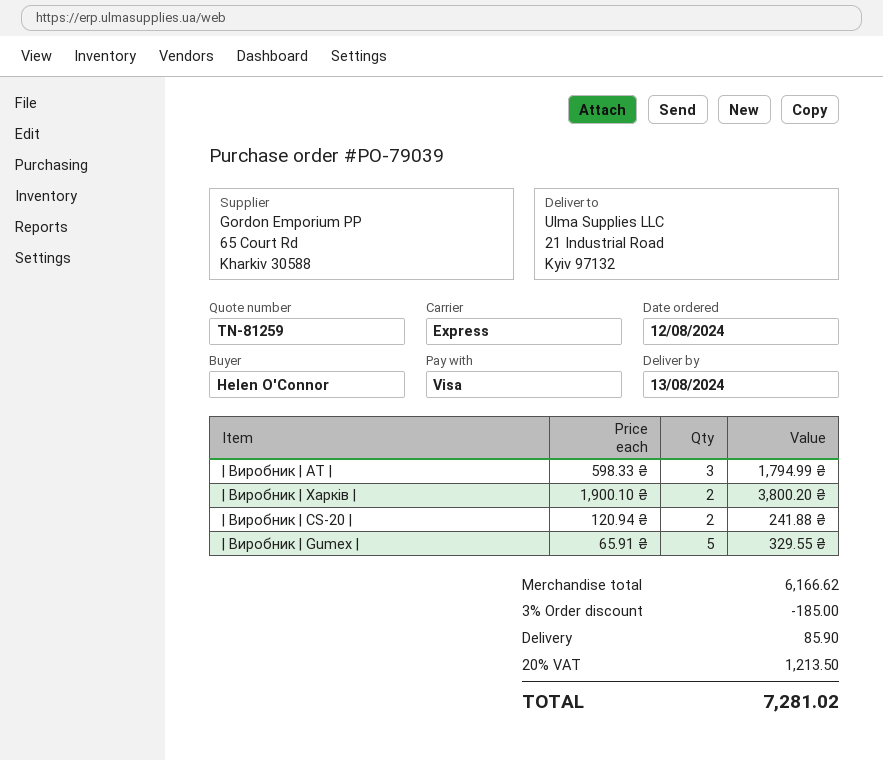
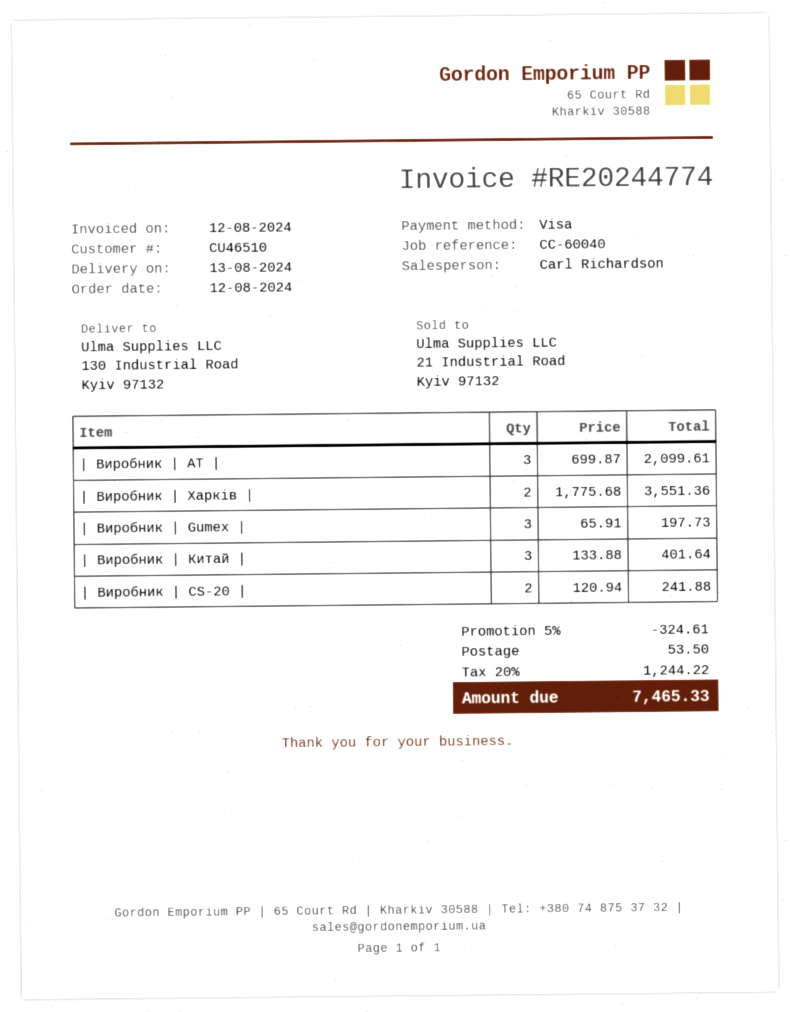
ship to: 21 Industrial Road, Kyiv 97132 -> 130 Industrial Road, Kyiv 97132
| Виробник | АТ |: 3 x 598.33 = 1794.99 -> 3 x 699.87 = 2099.61
| Виробник | Харків |: 2 x 1900.10 = 3800.20 -> 2 x 1775.68 = 3551.36
| Виробник | Gumex |: 5 x 65.91 = 329.55 -> 3 x 65.91 = 197.73
| Виробник | Китай |: none -> 3 x 133.88 = 401.64
discount: 3% = 185.00 -> 5% = 324.61
shipping: 85.90 -> 53.50
tax: 20% = 1213.50 -> 20% = 1244.22
total: 7281.02 -> 7465.33

